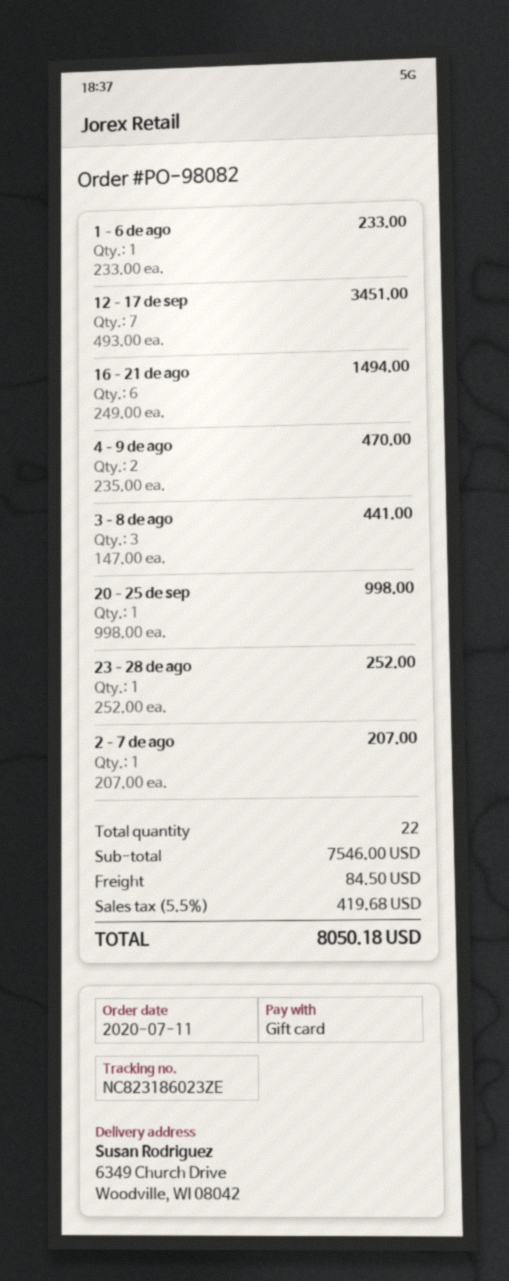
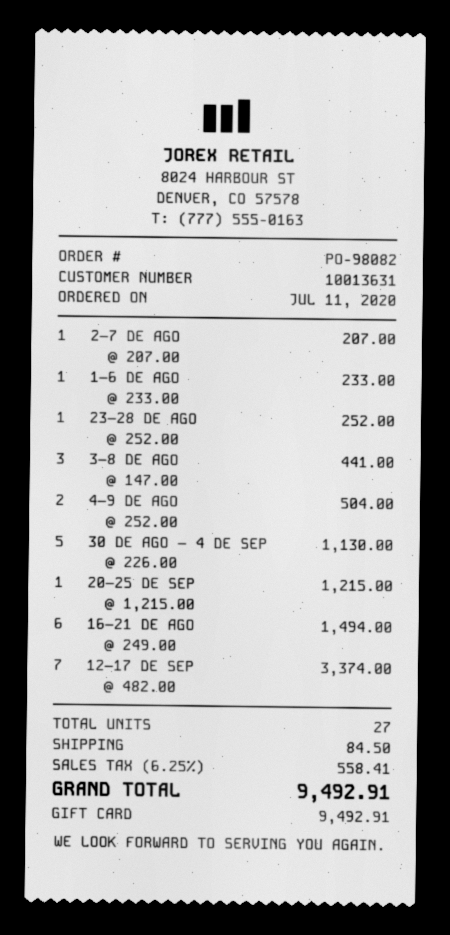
12–17 de sep: 7 x 493.00 = 3451.00 -> 7 x 482.00 = 3374.00
4–9 de ago: 2 x 235.00 = 470.00 -> 2 x 252.00 = 504.00
20–25 de sep: 1 x 998.00 = 998.00 -> 1 x 1215.00 = 1215.00
30 DE AGO – 4 DE SEP: none -> 5 x 226.00 = 1130.00
total quantity: 22 -> 27
tax: 5.5% = 419.68 -> 6.25% = 558.41
total: 8050.18 -> 9492.91

